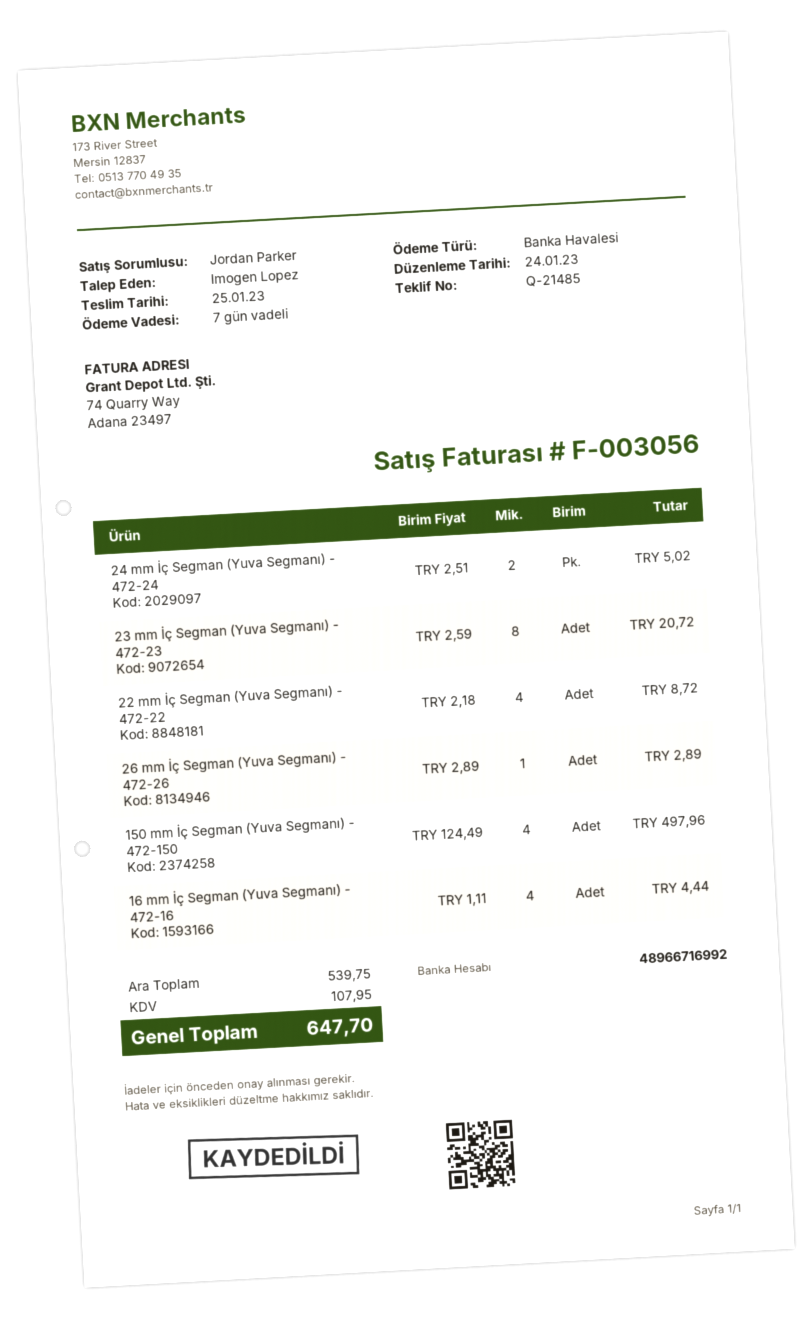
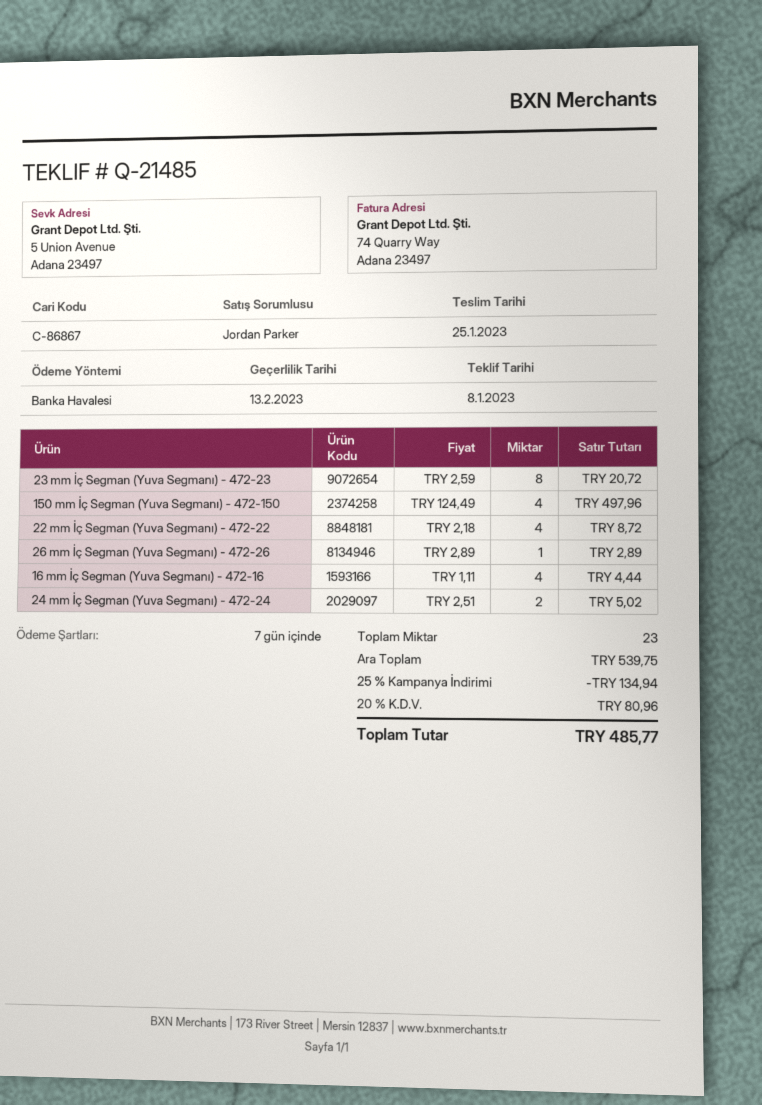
discount: none -> 25% = 134.94
tax: 107.95 -> 80.96
total: 647.70 -> 485.77

